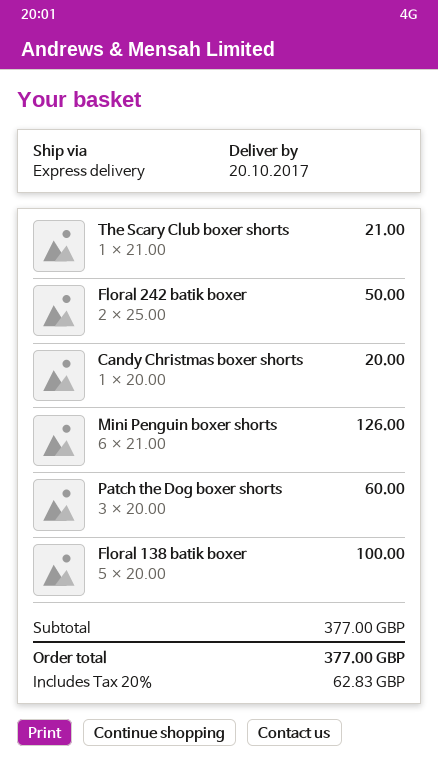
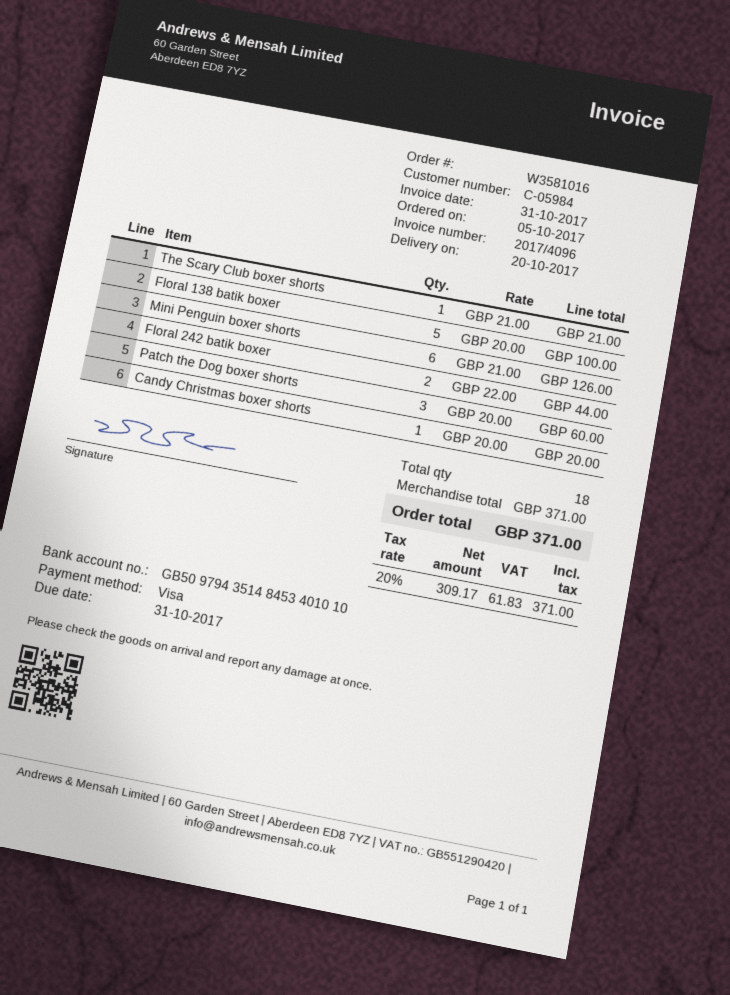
Floral 242 batik boxer: 2 x 25.00 = 50.00 -> 2 x 22.00 = 44.00
subtotal: 377.00 -> 371.00
tax: 20% = 62.83 -> 20% = 61.83
total: 377.00 -> 371.00

